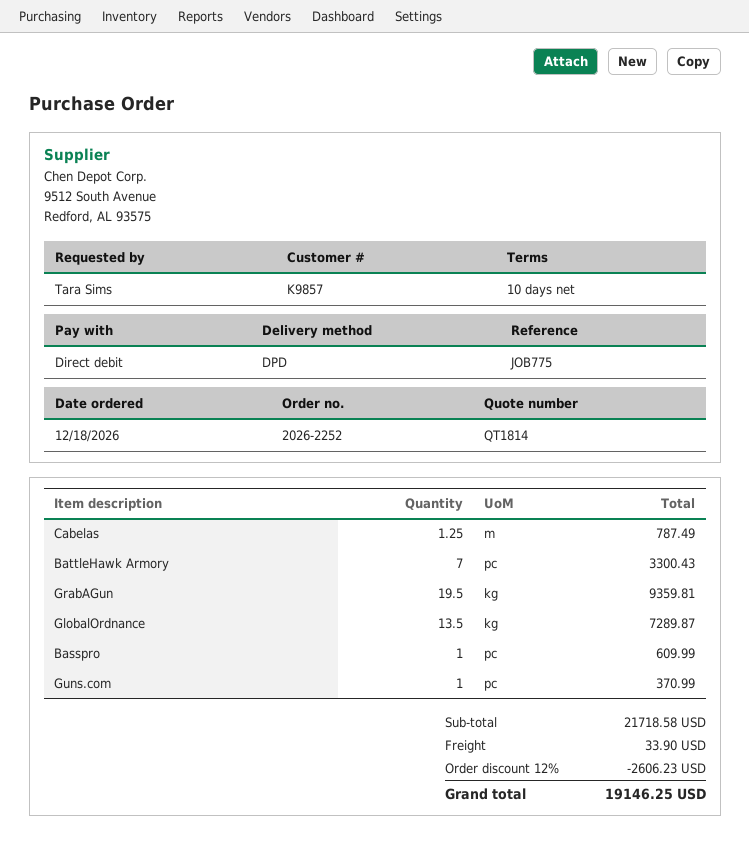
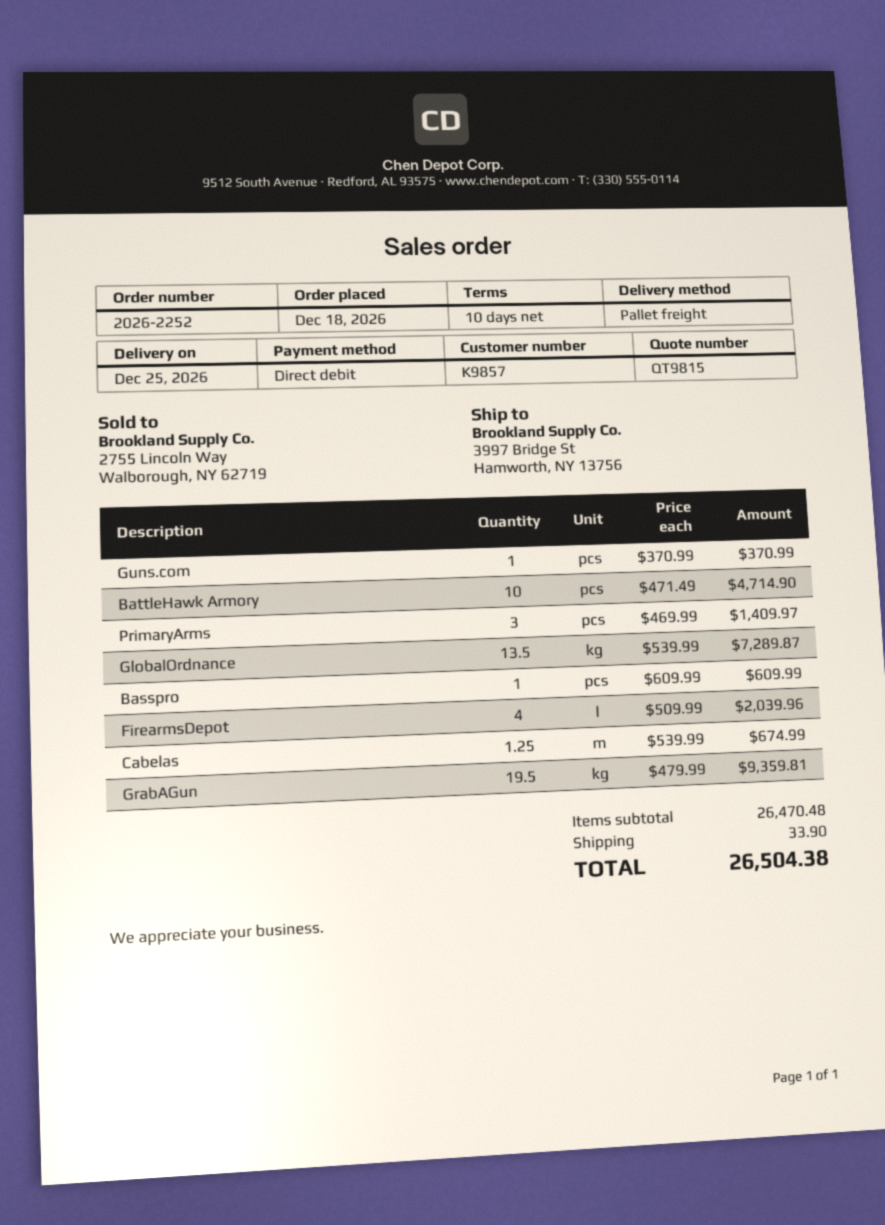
quote number: QT1814 -> QT9815
shipping method: DPD -> pallet freight
Cabelas: 1.25 for 787.49 -> 1.25 for 674.99
BattleHawk Armory: 7 for 3300.43 -> 10 for 4714.90
PrimaryArms: none -> 3 for 1409.97
FirearmsDepot: none -> 4 for 2039.96
subtotal: 21718.58 -> 26470.48
discount: 12% = 2606.23 -> none
total: 19146.25 -> 26504.38

